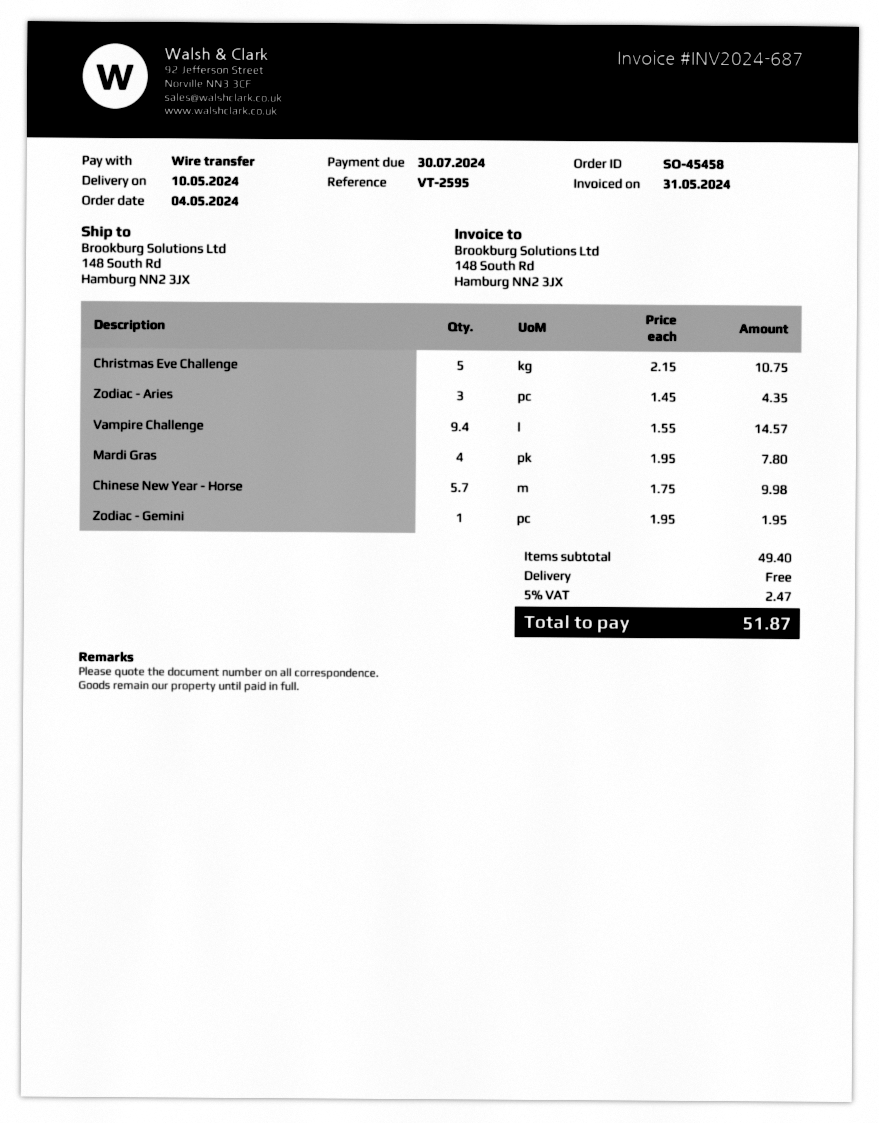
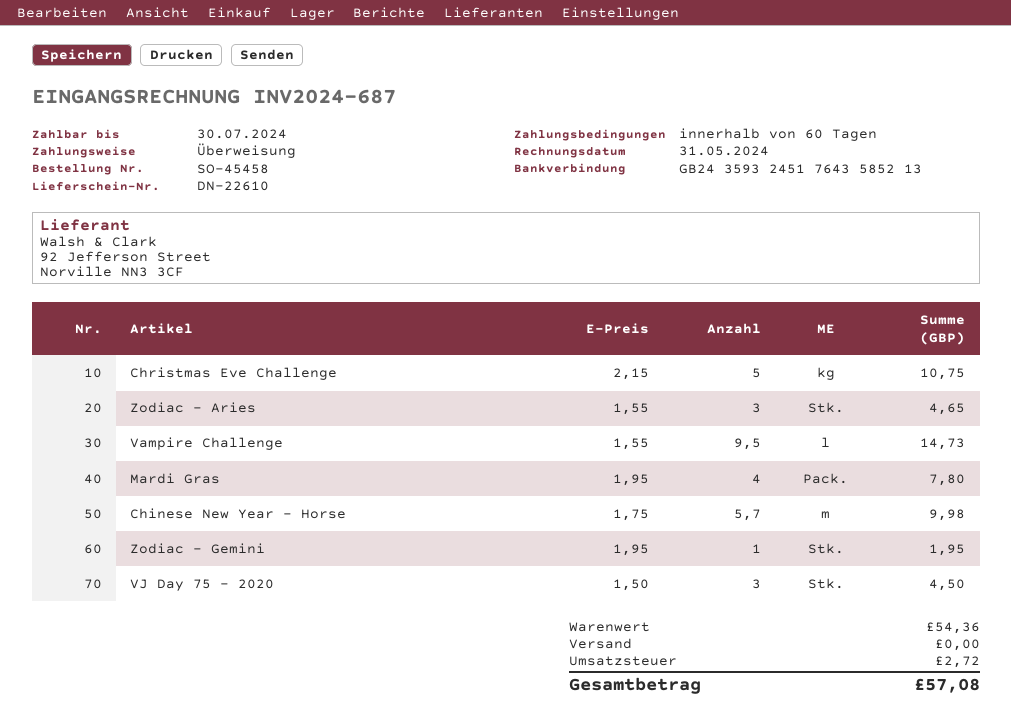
Zodiac - Aries: 3 x 1.45 = 4.35 -> 3 x 1.55 = 4.65
Vampire Challenge: 9.4 x 1.55 = 14.57 -> 9.5 x 1.55 = 14.73
VJ Day 75 - 2020: none -> 3 x 1.50 = 4.50
subtotal: 49.40 -> 54.36
tax: 2.47 -> 2.72
total: 51.87 -> 57.08

